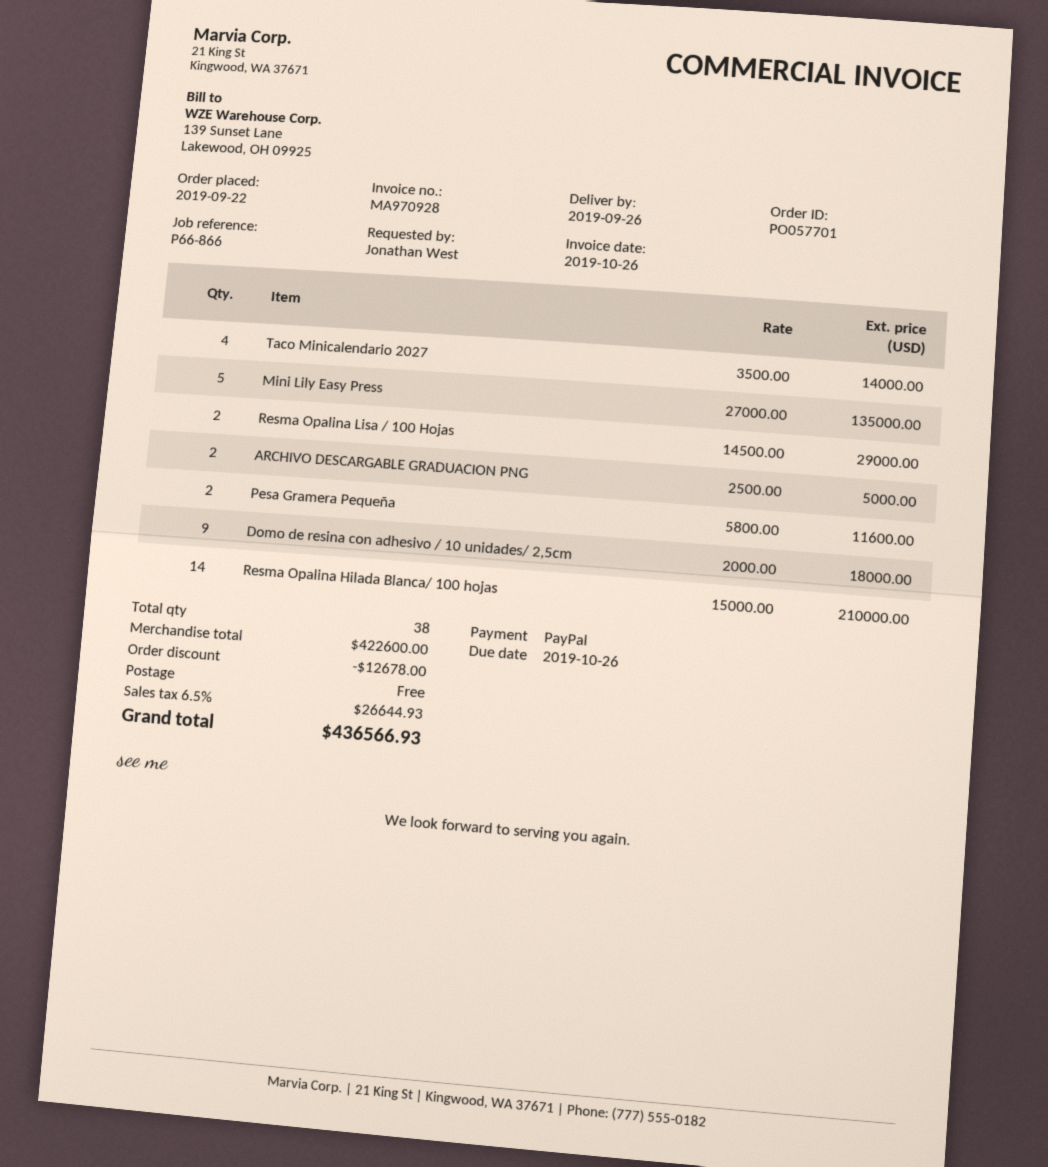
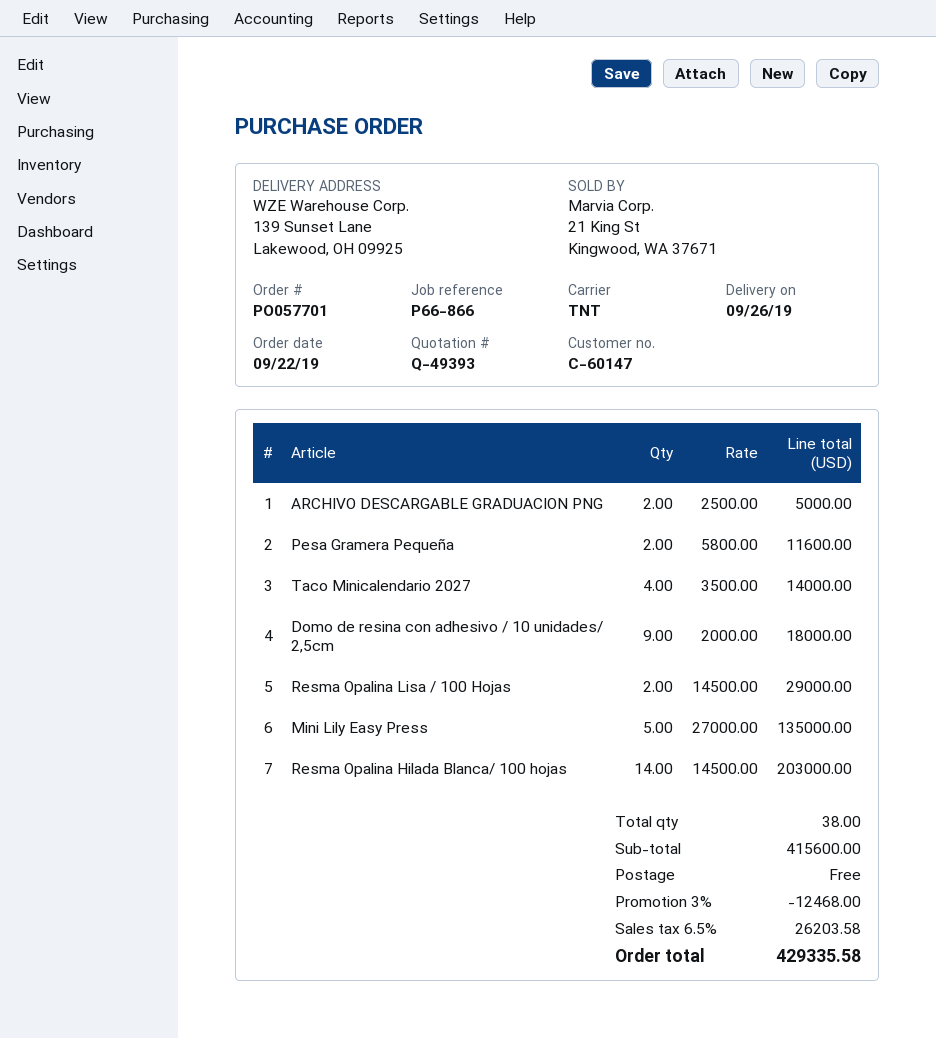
Resma Opalina Hilada Blanca/ 100 hojas: 14 x 15000.00 = 210000.00 -> 14 x 14500.00 = 203000.00
subtotal: 422600.00 -> 415600.00
discount: 12678.00 -> 12468.00
tax: 6.5% = 26644.93 -> 6.5% = 26203.58
total: 436566.93 -> 429335.58

